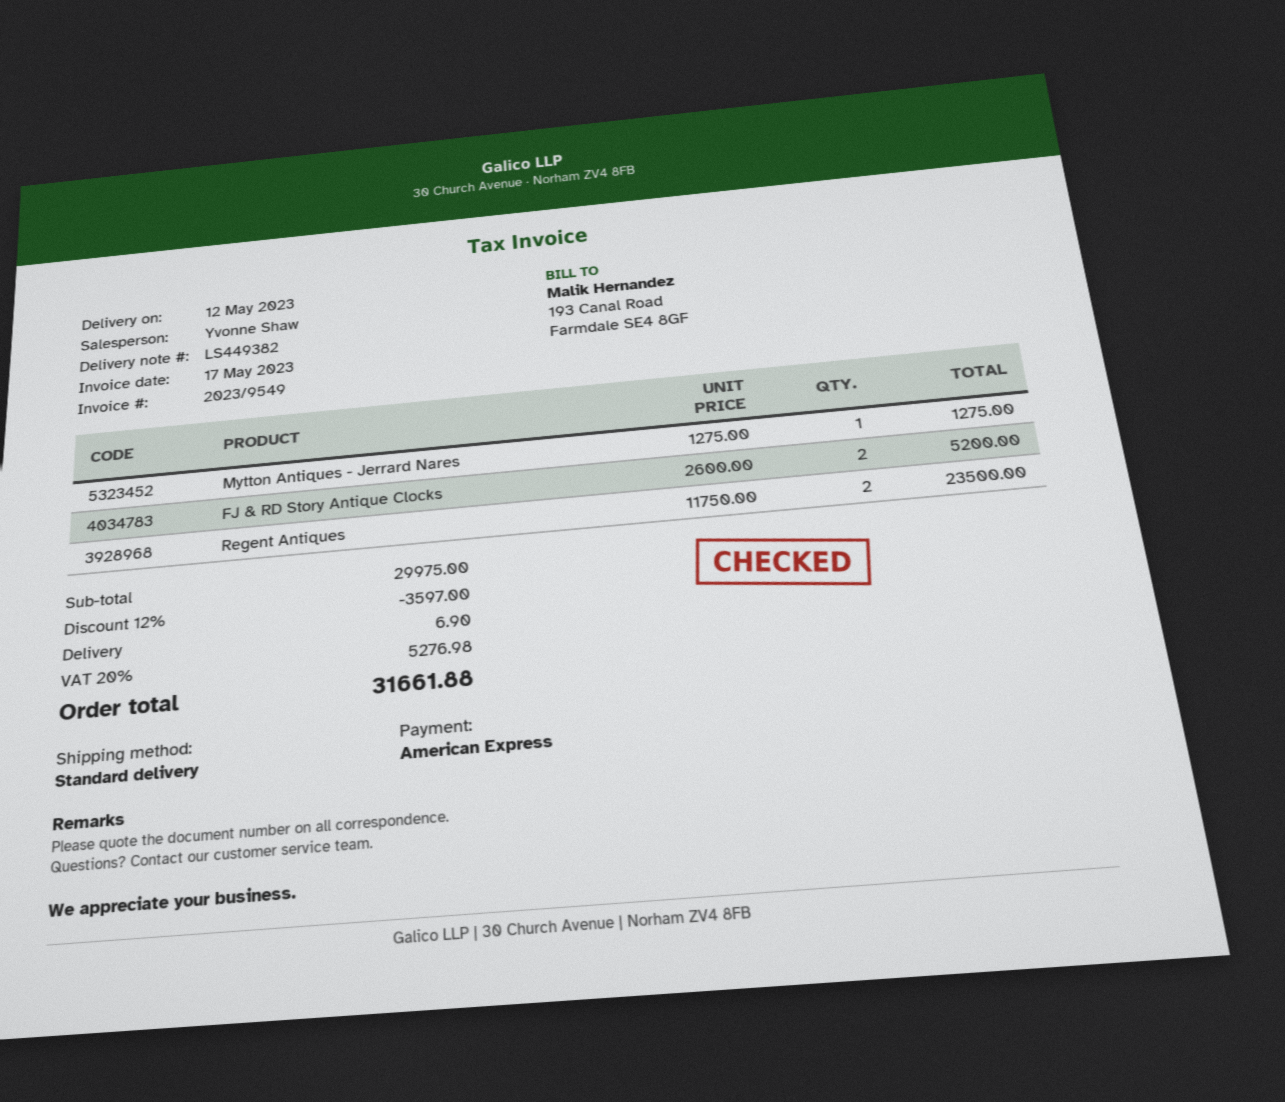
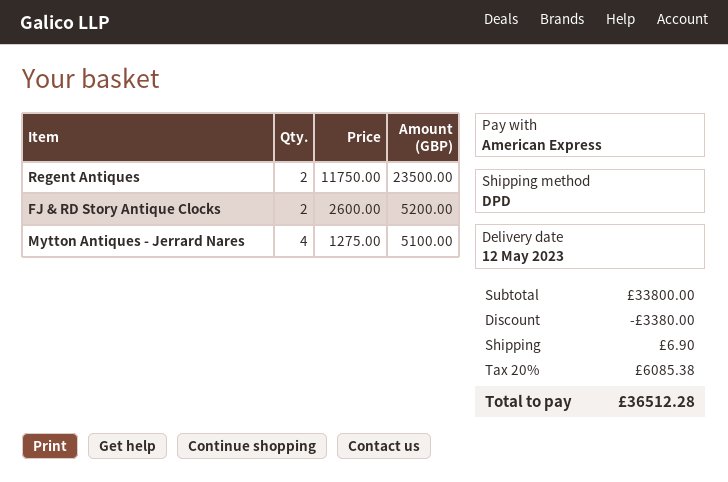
shipping method: standard -> DPD
Mytton Antiques - Jerrard Nares: 1 x 1275.00 = 1275.00 -> 4 x 1275.00 = 5100.00
subtotal: 29975.00 -> 33800.00
discount: 3597.00 -> 3380.00
tax: 20% = 5276.98 -> 20% = 6085.38
total: 31661.88 -> 36512.28

